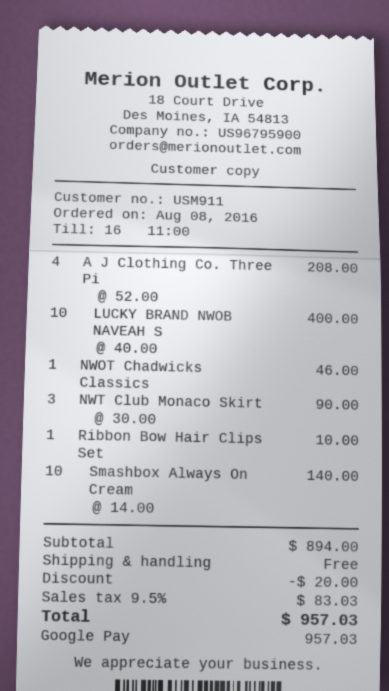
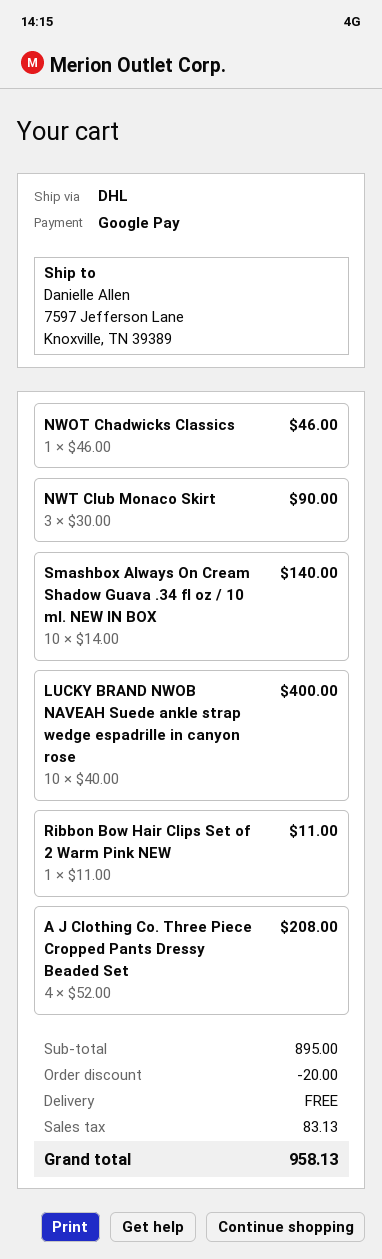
Ribbon Bow Hair Clips Set: 1 x 10.00 = 10.00 -> 1 x 11.00 = 11.00
subtotal: 894.00 -> 895.00
tax: 83.03 -> 83.13
total: 957.03 -> 958.13

